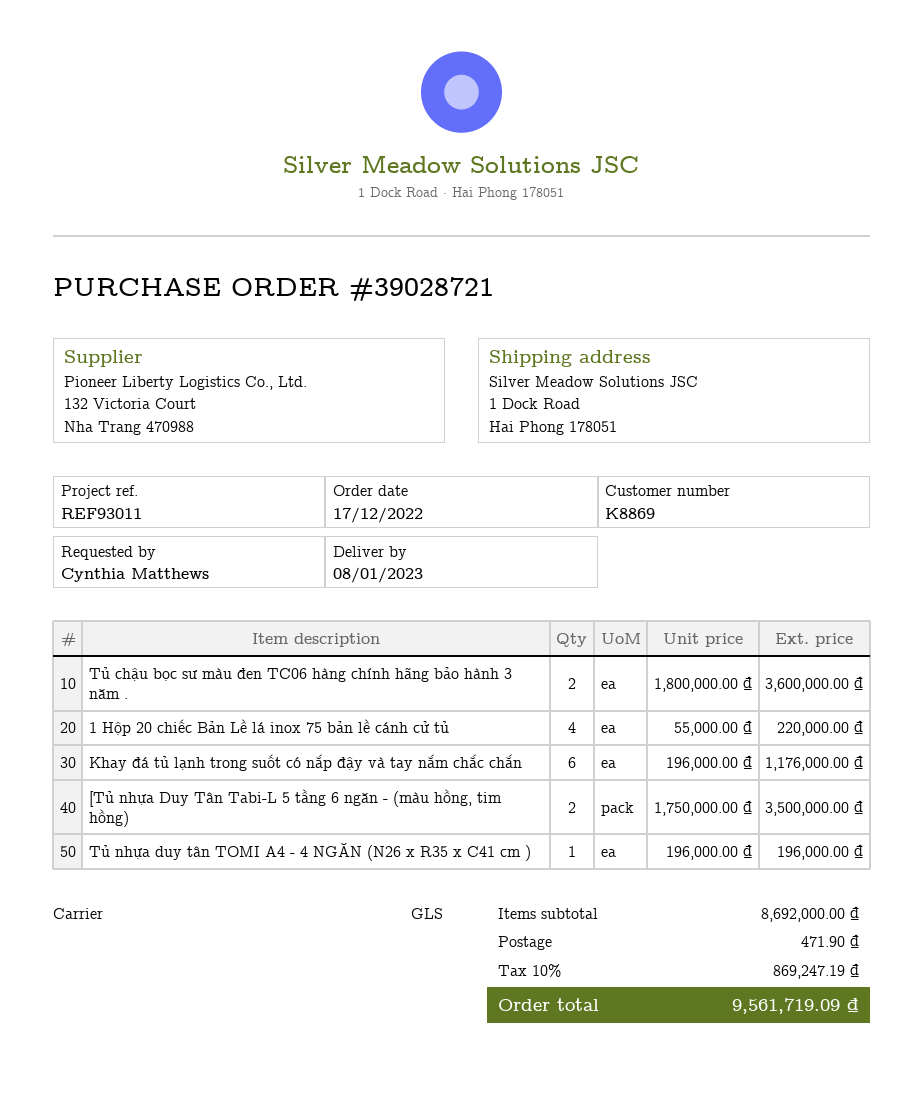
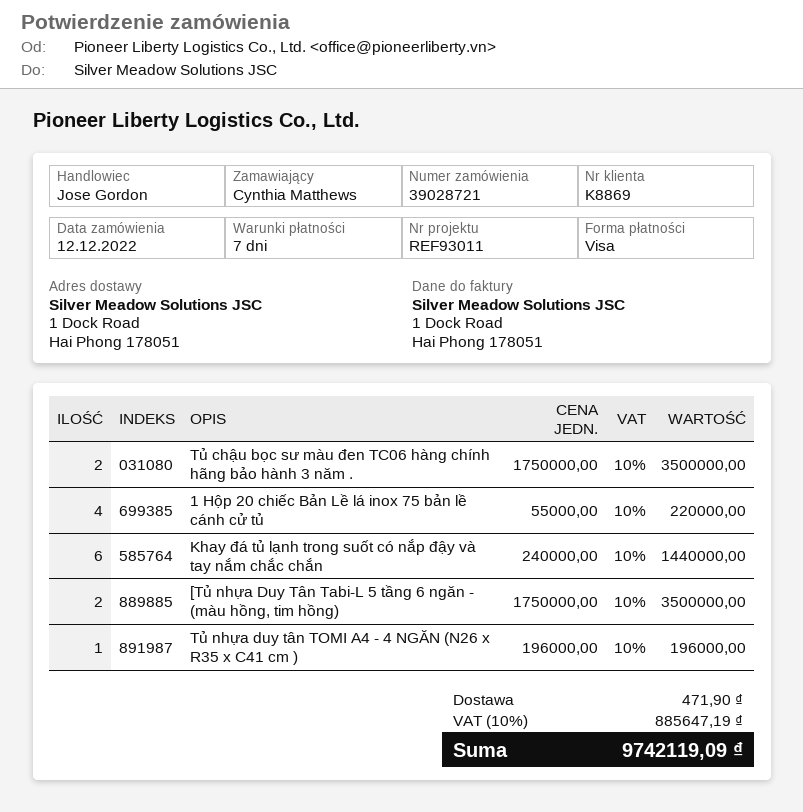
order date: 2022-12-17 -> 2022-12-12
Tủ chậu bọc sư màu đen TC06 hàng chính hãng bảo hành 3 năm .: 2 x 1800000.00 = 3600000.00 -> 2 x 1750000.00 = 3500000.00
Khay đá tủ lạnh trong suốt có nắp đậy và tay nắm chắc chắn: 6 x 196000.00 = 1176000.00 -> 6 x 240000.00 = 1440000.00
tax: 10% = 869247.19 -> 10% = 885647.19
total: 9561719.09 -> 9742119.09

